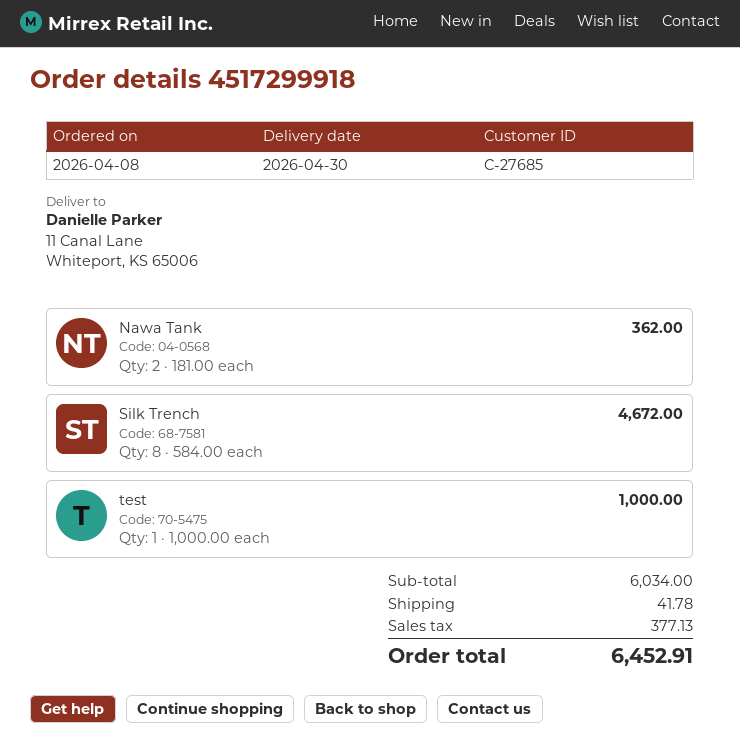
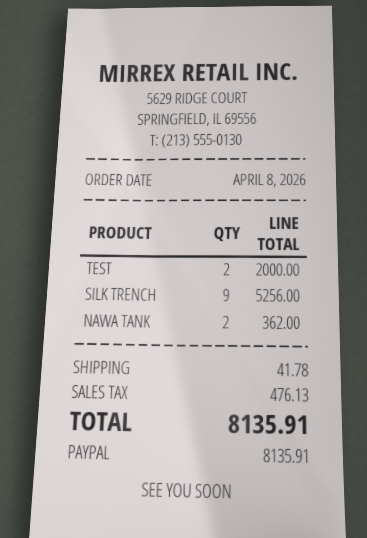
Silk Trench: 8 for 4672.00 -> 9 for 5256.00
test: 1 for 1000.00 -> 2 for 2000.00
tax: 377.13 -> 476.13
total: 6452.91 -> 8135.91

